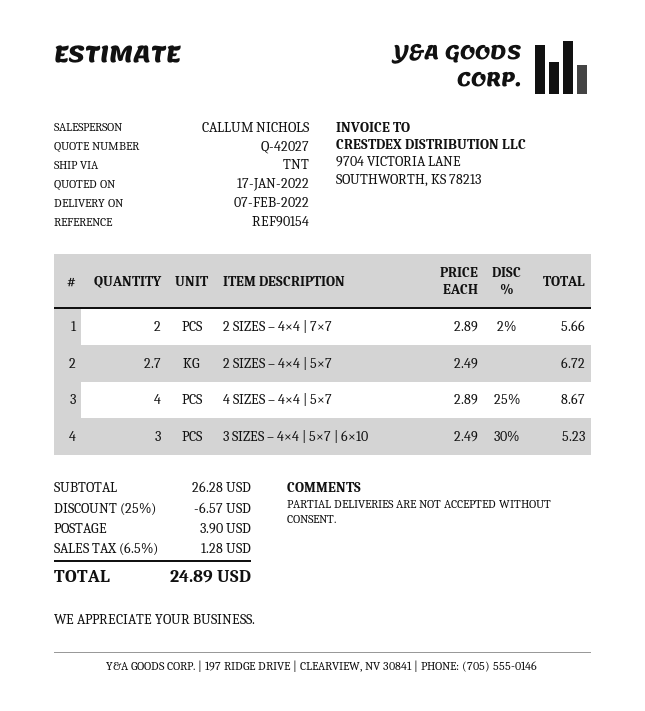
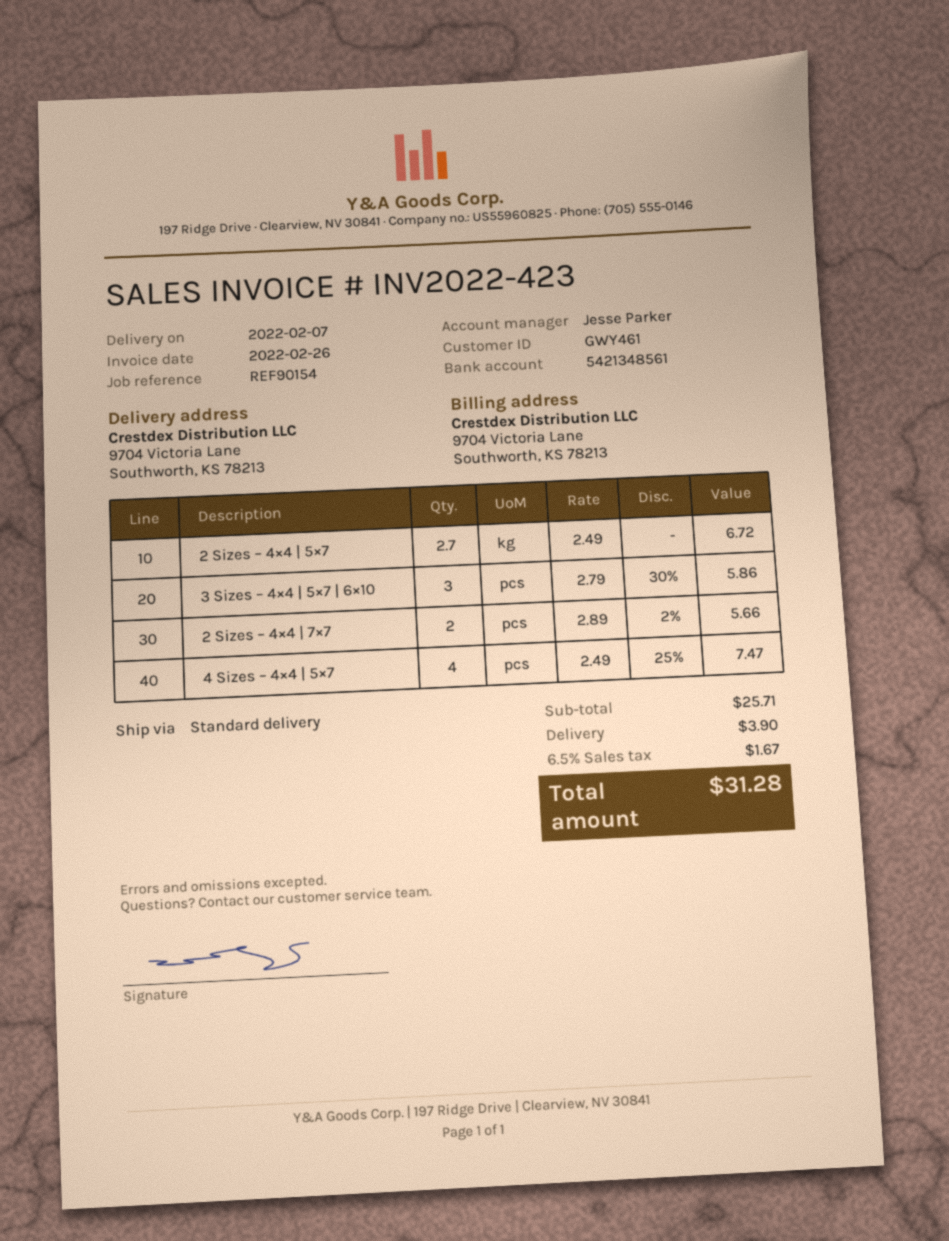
sales rep: CALLUM NICHOLS -> Jesse Parker
shipping method: TNT -> standard
4 SIZES – 4×4 | 5×7: 4 x 2.89 - 25% = 8.67 -> 4 x 2.49 - 25% = 7.47
3 SIZES – 4×4 | 5×7 | 6×10: 3 x 2.49 - 30% = 5.23 -> 3 x 2.79 - 30% = 5.86
subtotal: 26.28 -> 25.71
discount: 25% = 6.57 -> none
tax: 6.5% = 1.28 -> 6.5% = 1.67
total: 24.89 -> 31.28

